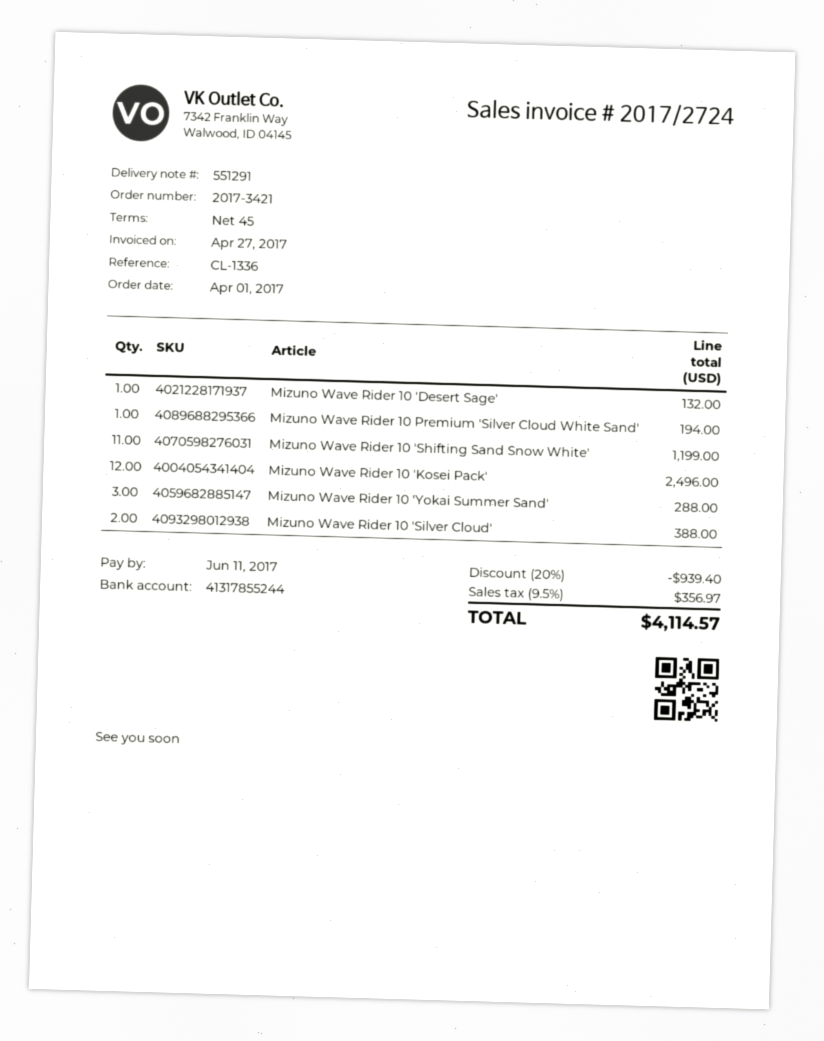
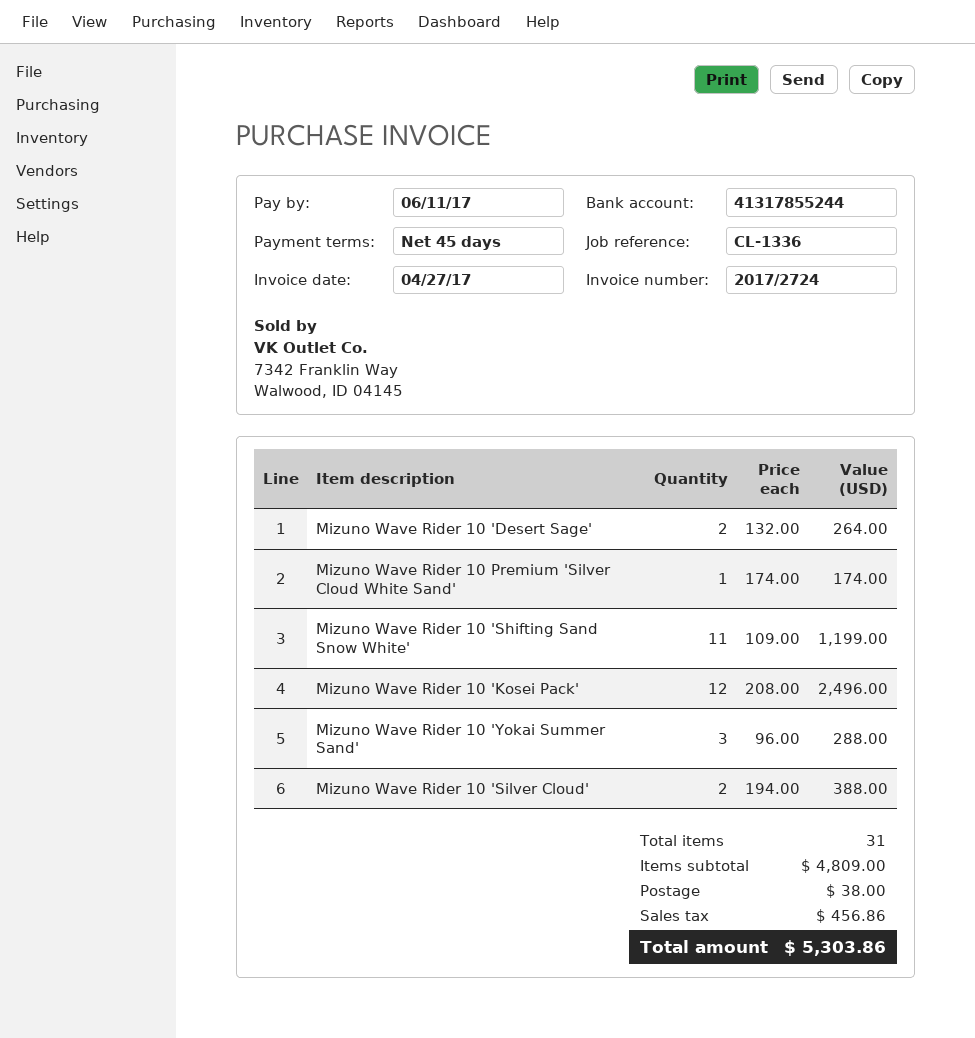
Mizuno Wave Rider 10 'Desert Sage': 1 for 132.00 -> 2 for 264.00
Mizuno Wave Rider 10 Premium 'Silver Cloud White Sand': 1 for 194.00 -> 1 for 174.00
discount: 20% = 939.40 -> none
shipping: none -> 38.00
tax: 356.97 -> 456.86
total: 4114.57 -> 5303.86

